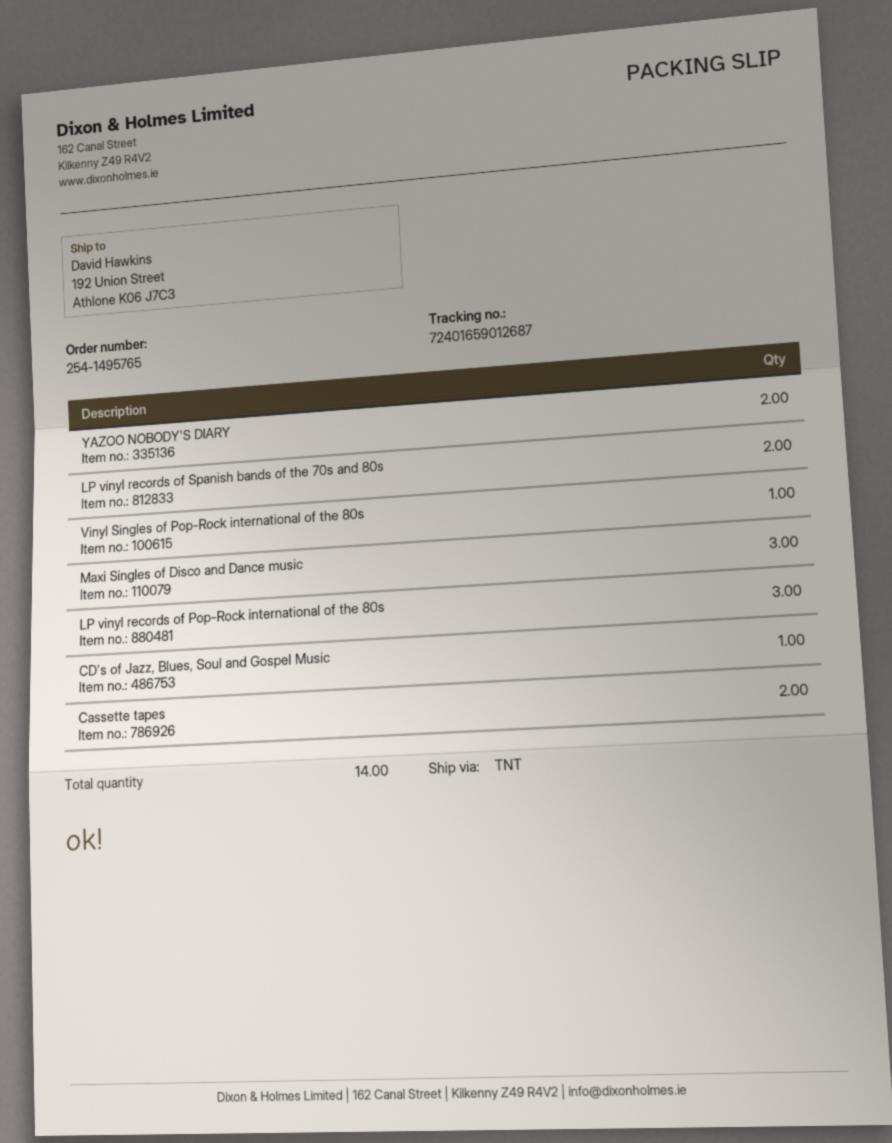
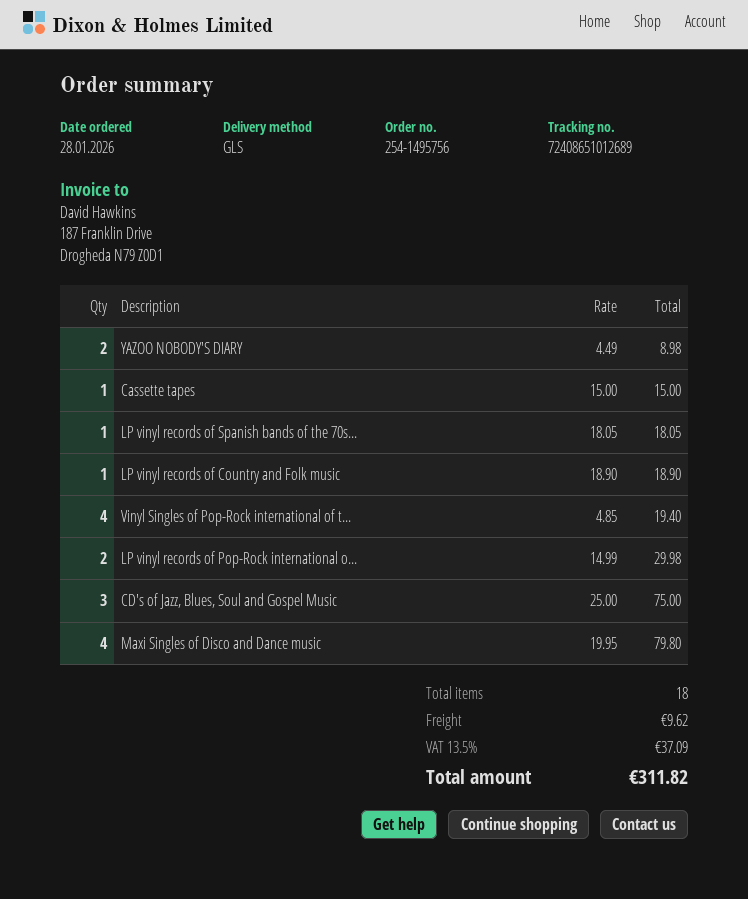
order number: 254-1495765 -> 254-1495756
shipping method: TNT -> GLS
tracking number: 72401659012687 -> 72408651012689
LP vinyl records of Spanish bands of the 70s and 80s: 2 -> 1
Vinyl Singles of Pop-Rock international of the 80s: 1 -> 4
Maxi Singles of Disco and Dance music: 3 -> 4
LP vinyl records of Pop-Rock international of the 80s: 3 -> 2
CD's of Jazz, Blues, Soul and Gospel Music: 1 -> 3
Cassette tapes: 2 -> 1
LP vinyl records of Country and Folk music: none -> 1
total quantity: 14 -> 18

